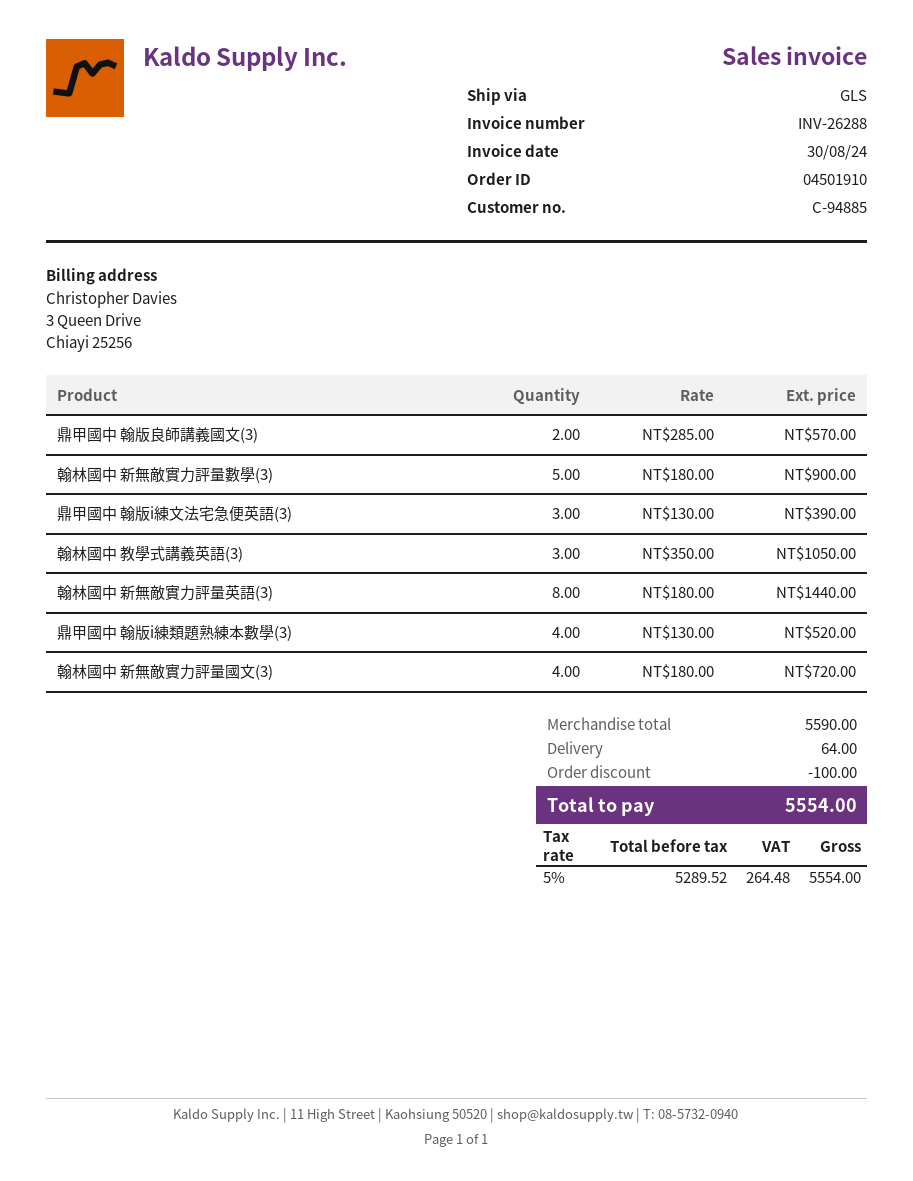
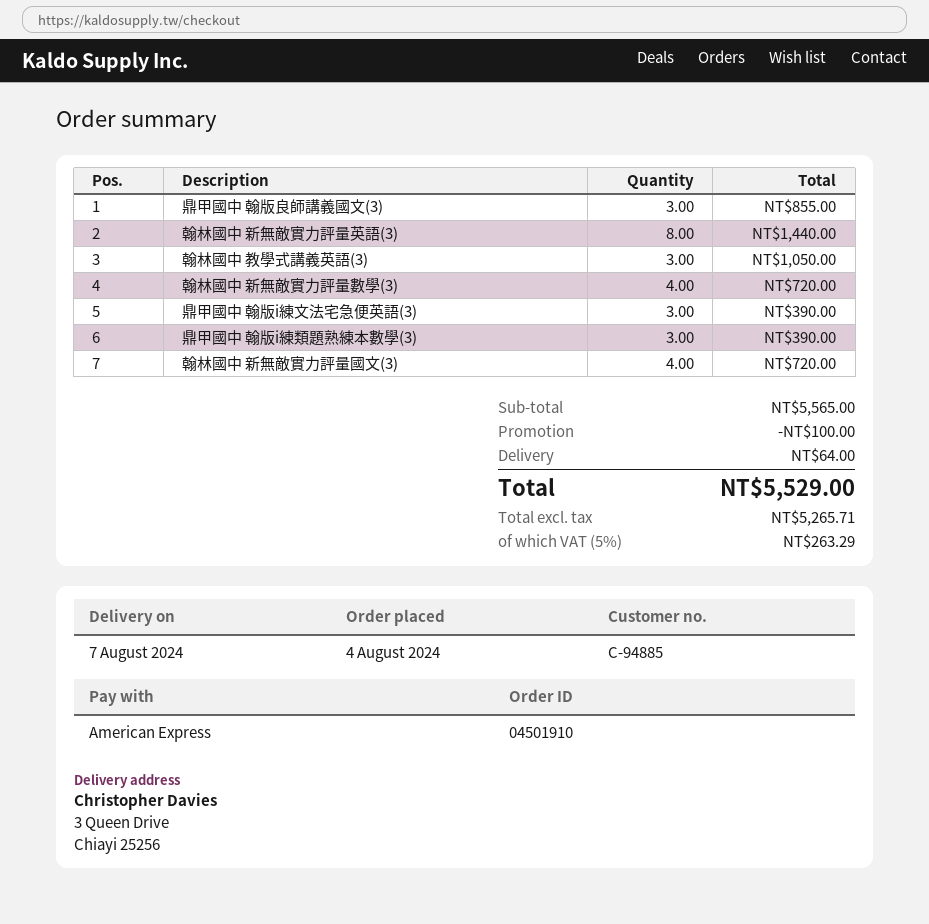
鼎甲國中 翰版良師講義國文(3): 2 for 570.00 -> 3 for 855.00
翰林國中 新無敵實力評量數學(3): 5 for 900.00 -> 4 for 720.00
鼎甲國中 翰版i練類題熟練本數學(3): 4 for 520.00 -> 3 for 390.00
subtotal: 5590.00 -> 5565.00
net: 5289.52 -> 5265.71
tax: 5% = 264.48 -> 5% = 263.29
total: 5554.00 -> 5529.00

